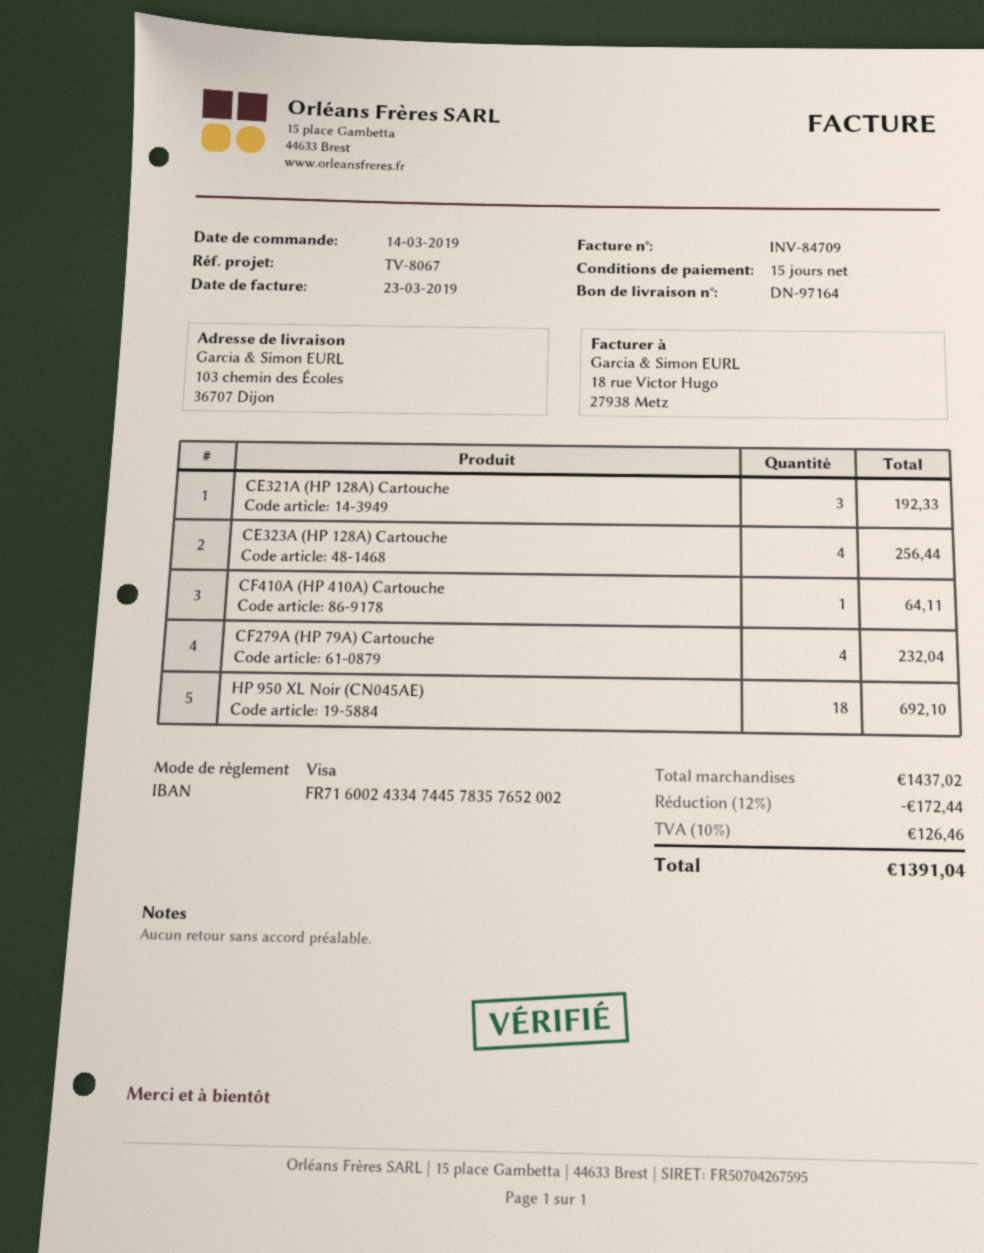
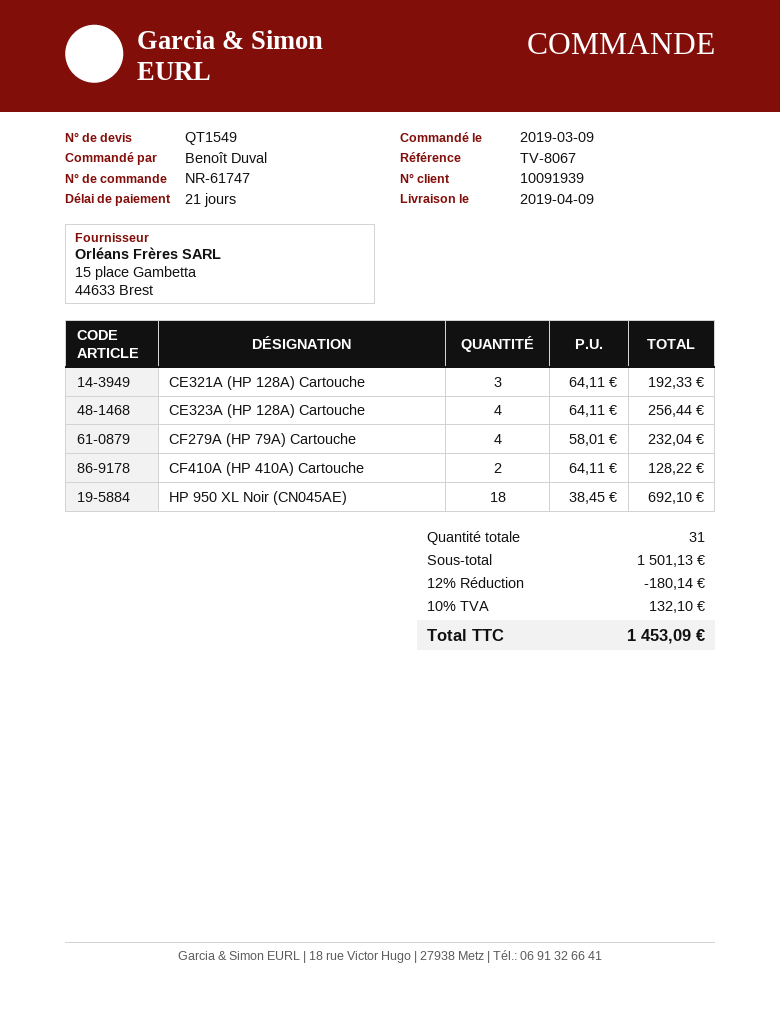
order date: 2019-03-14 -> 2019-03-09
payment terms: 15 days -> 21 days
CF410A (HP 410A) Cartouche: 1 for 64.11 -> 2 for 128.22
subtotal: 1437.02 -> 1501.13
discount: 12% = 172.44 -> 12% = 180.14
tax: 10% = 126.46 -> 10% = 132.10
total: 1391.04 -> 1453.09

